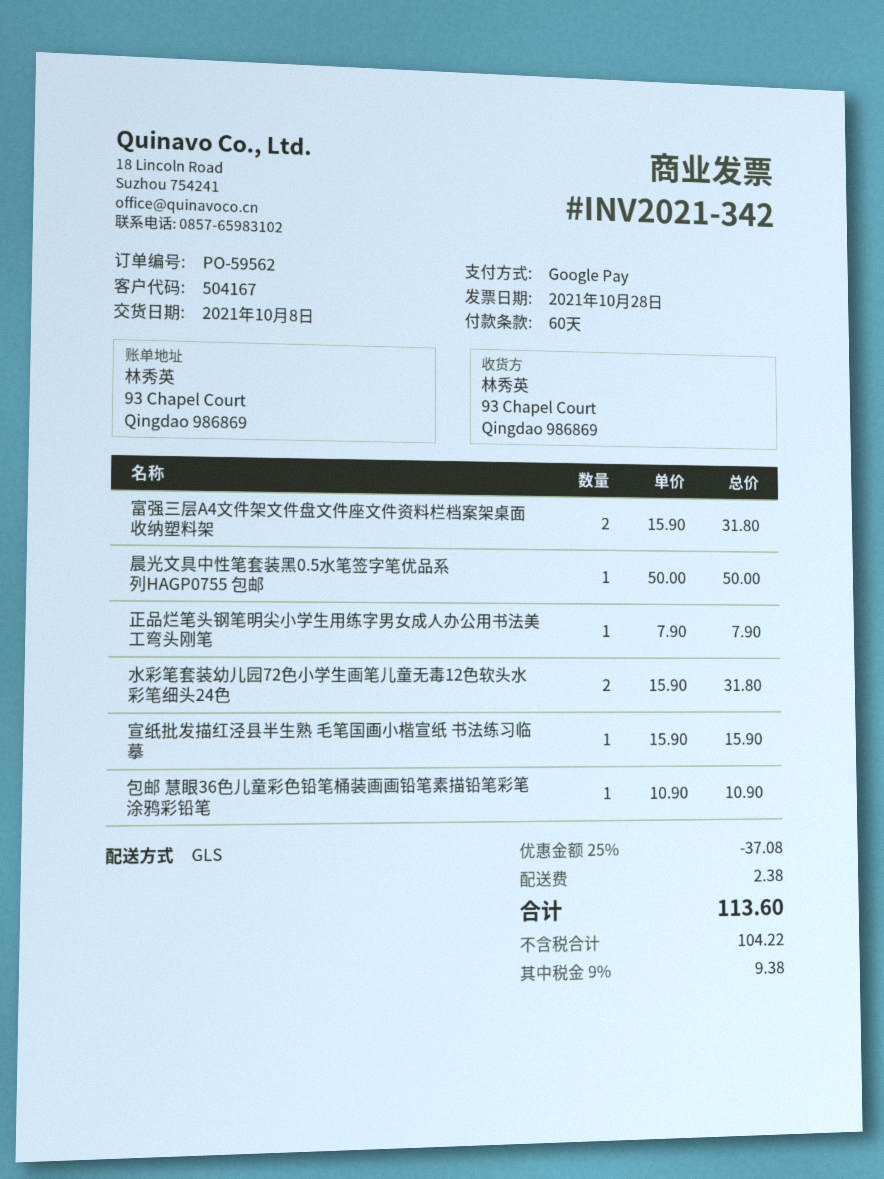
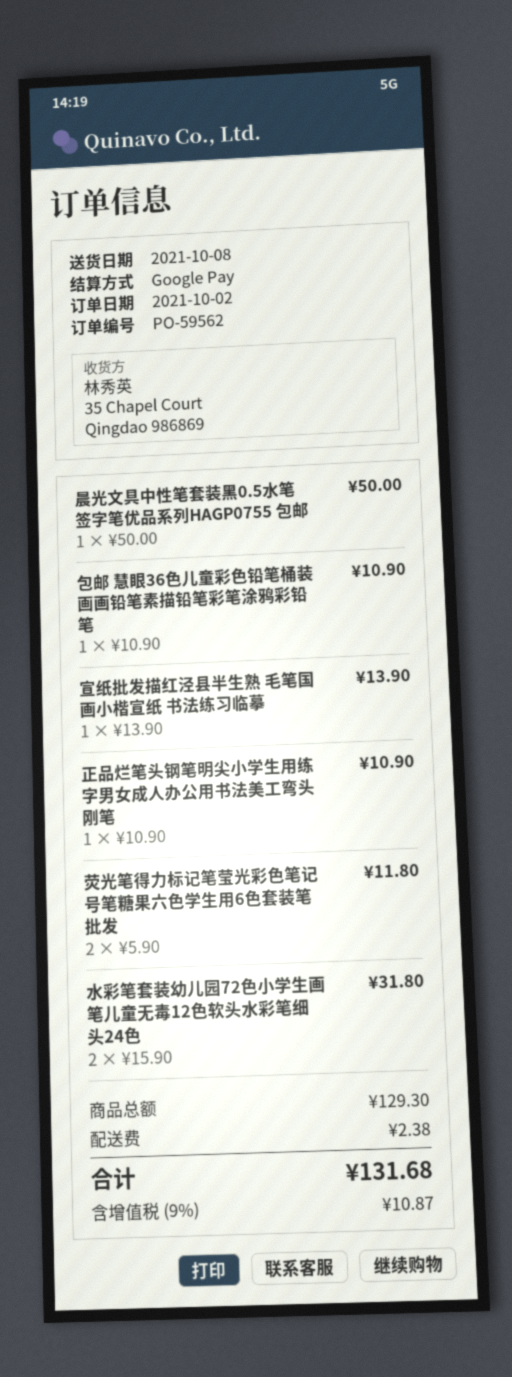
ship to: 93 Chapel Court, Qingdao 986869 -> 35 Chapel Court, Qingdao 986869
富强三层A4文件架文件盘文件座文件资料栏档案架桌面收纳塑料架: 2 x 15.90 = 31.80 -> none
正品烂笔头钢笔明尖小学生用练字男女成人办公用书法美工弯头刚笔: 1 x 7.90 = 7.90 -> 1 x 10.90 = 10.90
宣纸批发描红泾县半生熟 毛笔国画小楷宣纸 书法练习临摹: 1 x 15.90 = 15.90 -> 1 x 13.90 = 13.90
荧光笔得力标记笔莹光彩色笔记号笔糖果六色学生用6色套装笔批发: none -> 2 x 5.90 = 11.80
discount: 25% = 37.08 -> none
tax: 9% = 9.38 -> 9% = 10.87
total: 113.60 -> 131.68

